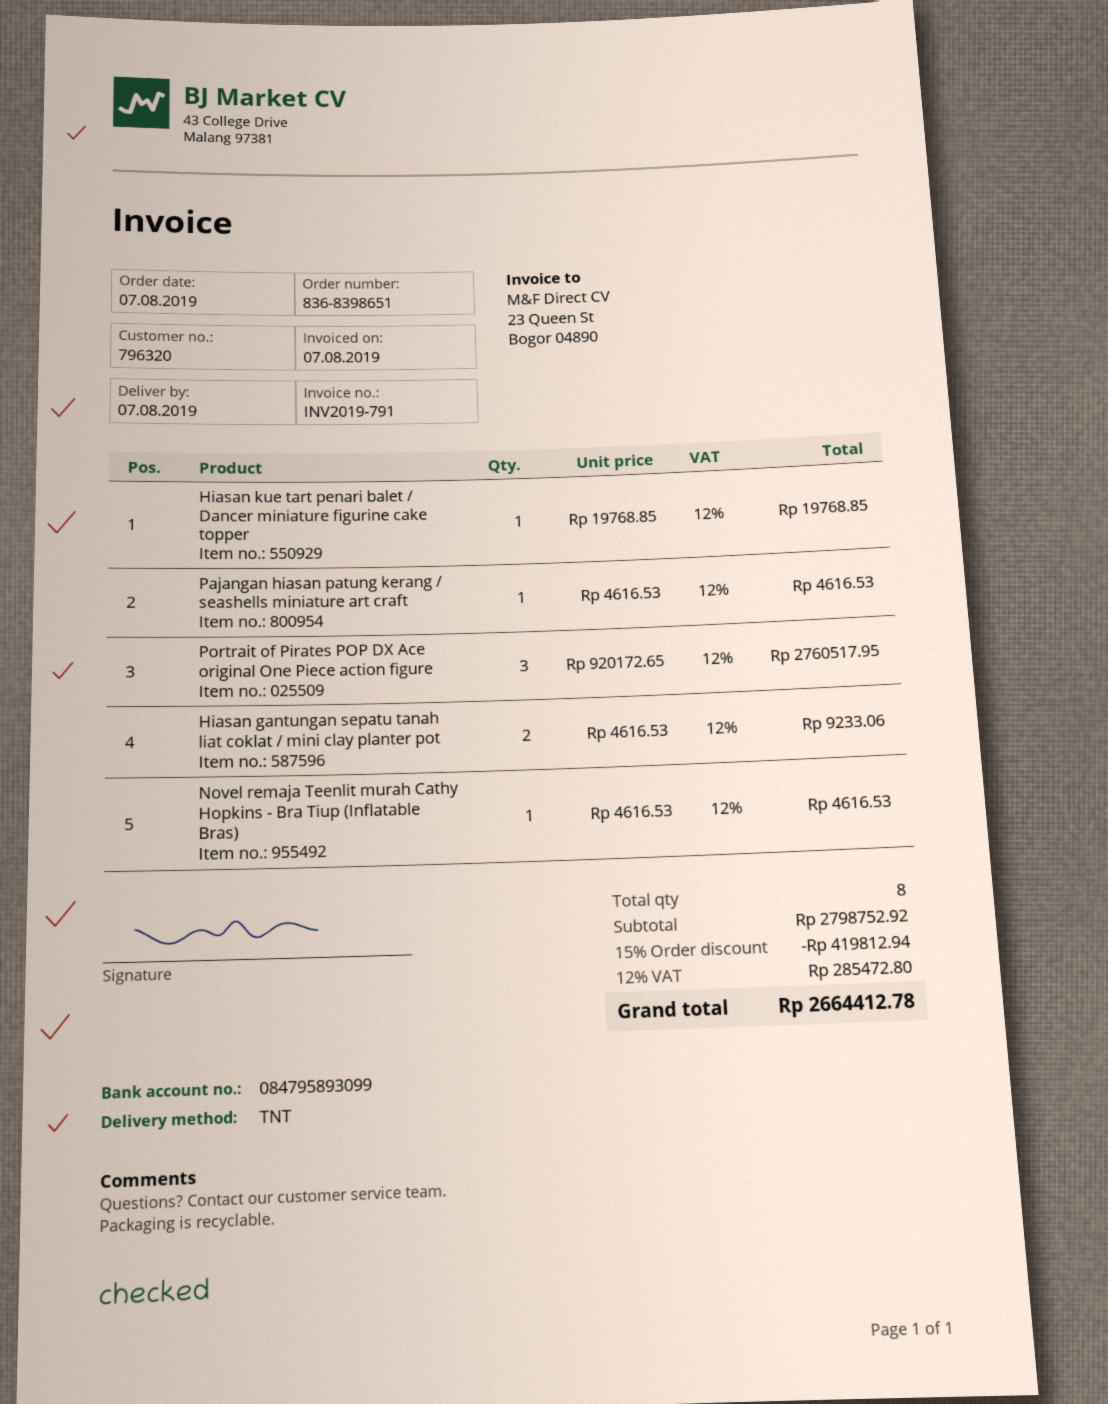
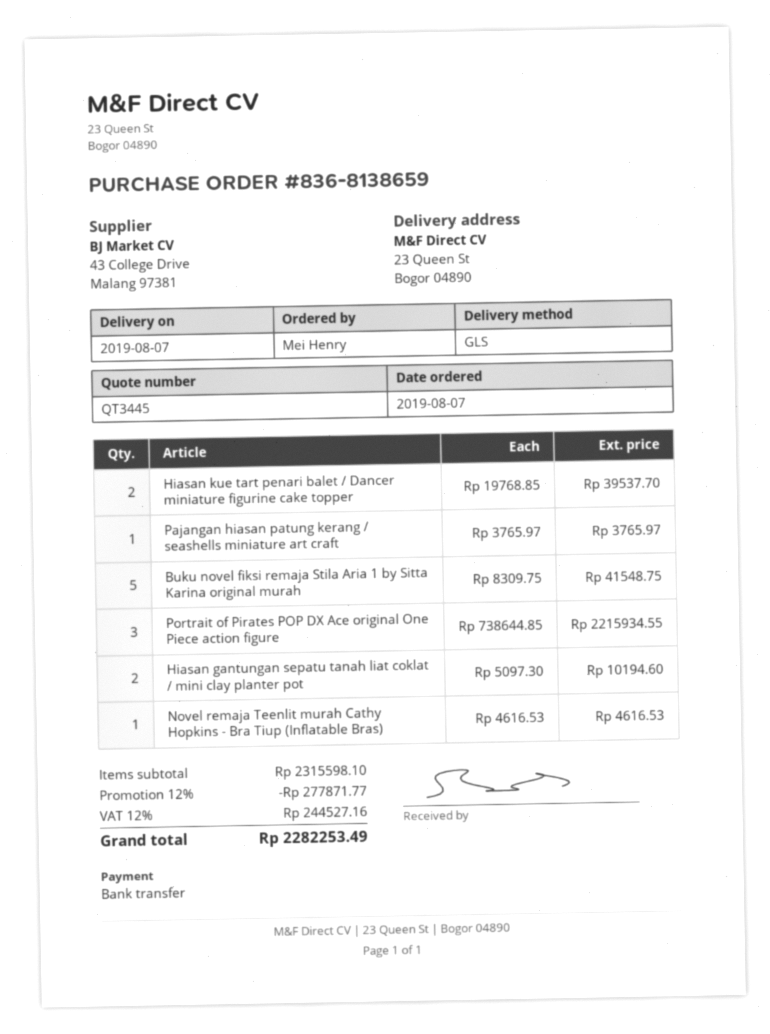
order number: 836-8398651 -> 836-8138659
shipping method: TNT -> GLS
Hiasan kue tart penari balet / Dancer miniature figurine cake topper: 1 x 19768.85 = 19768.85 -> 2 x 19768.85 = 39537.70
Pajangan hiasan patung kerang / seashells miniature art craft: 1 x 4616.53 = 4616.53 -> 1 x 3765.97 = 3765.97
Portrait of Pirates POP DX Ace original One Piece action figure: 3 x 920172.65 = 2760517.95 -> 3 x 738644.85 = 2215934.55
Hiasan gantungan sepatu tanah liat coklat / mini clay planter pot: 2 x 4616.53 = 9233.06 -> 2 x 5097.30 = 10194.60
Buku novel fiksi remaja Stila Aria 1 by Sitta Karina original murah: none -> 5 x 8309.75 = 41548.75
subtotal: 2798752.92 -> 2315598.10
discount: 15% = 419812.94 -> 12% = 277871.77
tax: 12% = 285472.80 -> 12% = 244527.16
total: 2664412.78 -> 2282253.49

